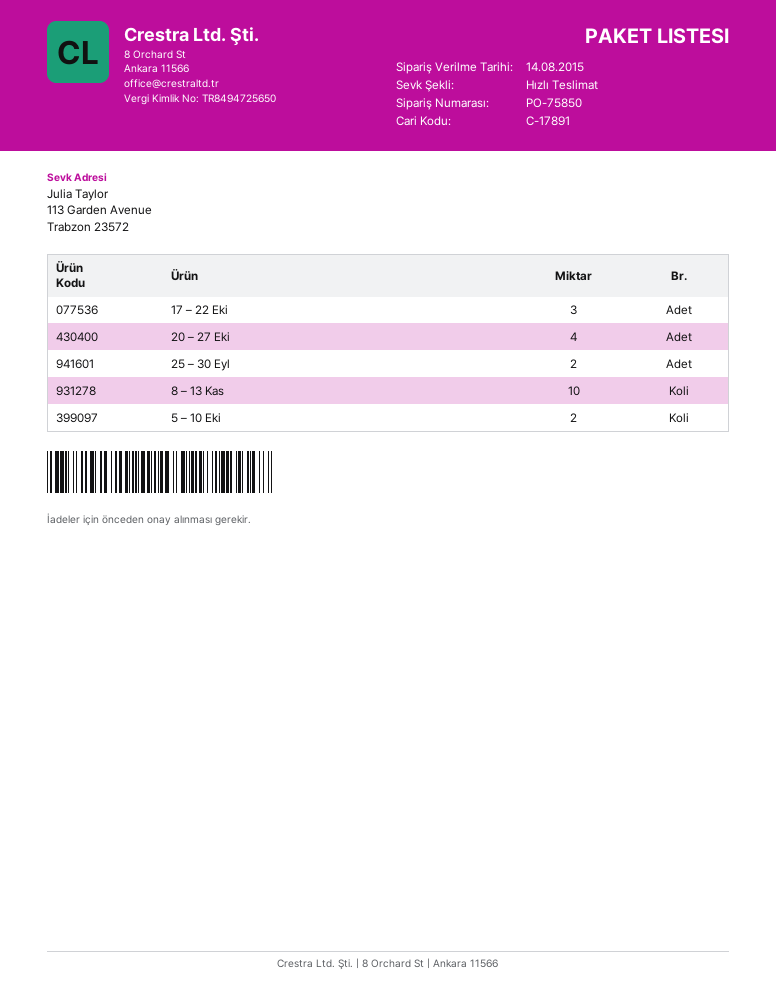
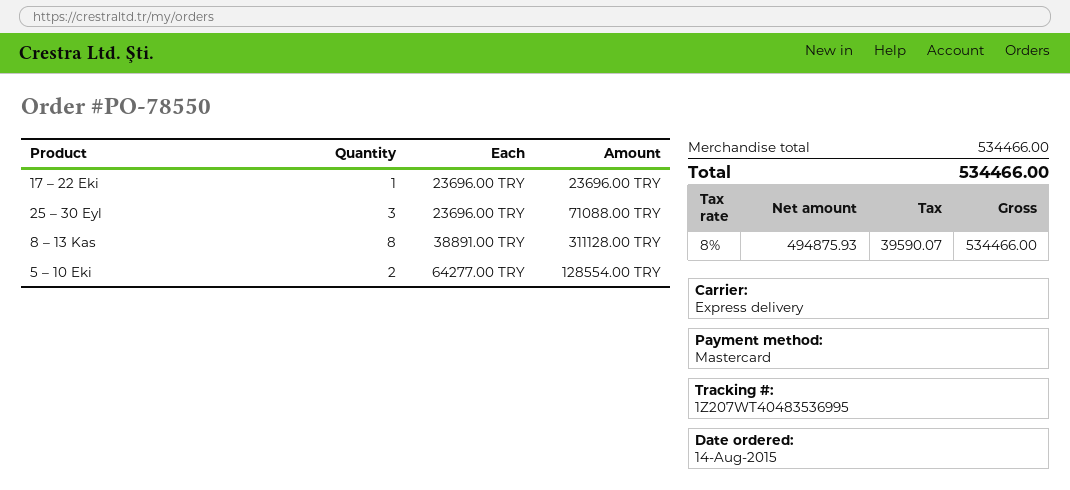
order number: PO-75850 -> PO-78550
17 – 22 Eki: 3 -> 1
20 – 27 Eki: 4 -> none
25 – 30 Eyl: 2 -> 3
8 – 13 Kas: 10 -> 8

